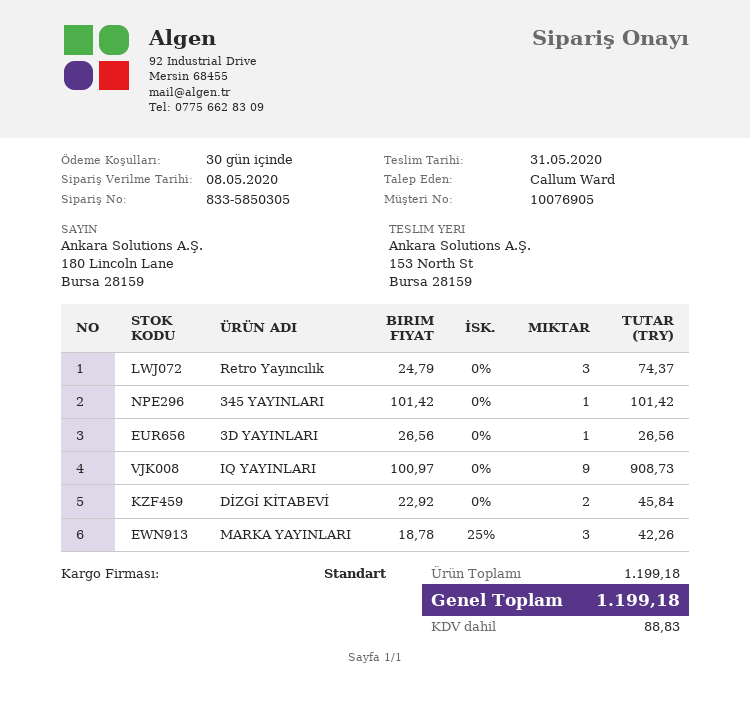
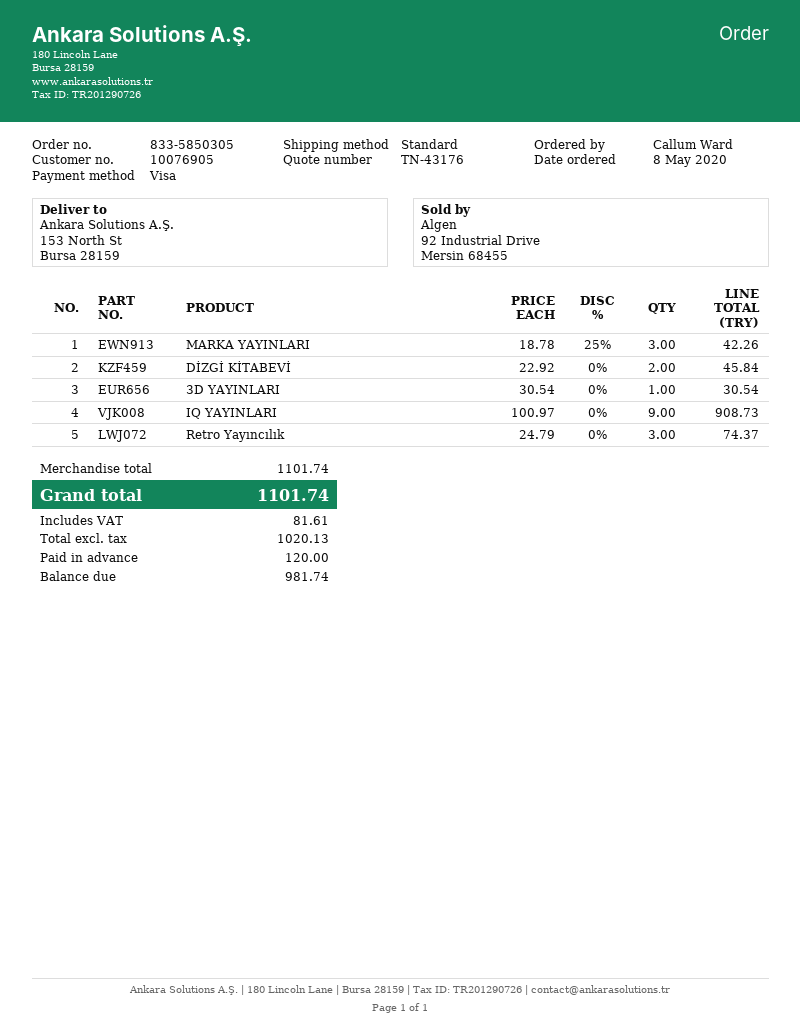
345 YAYINLARI: 1 x 101.42 = 101.42 -> none
3D YAYINLARI: 1 x 26.56 = 26.56 -> 1 x 30.54 = 30.54
subtotal: 1199.18 -> 1101.74
tax: 88.83 -> 81.61
total: 1199.18 -> 1101.74

